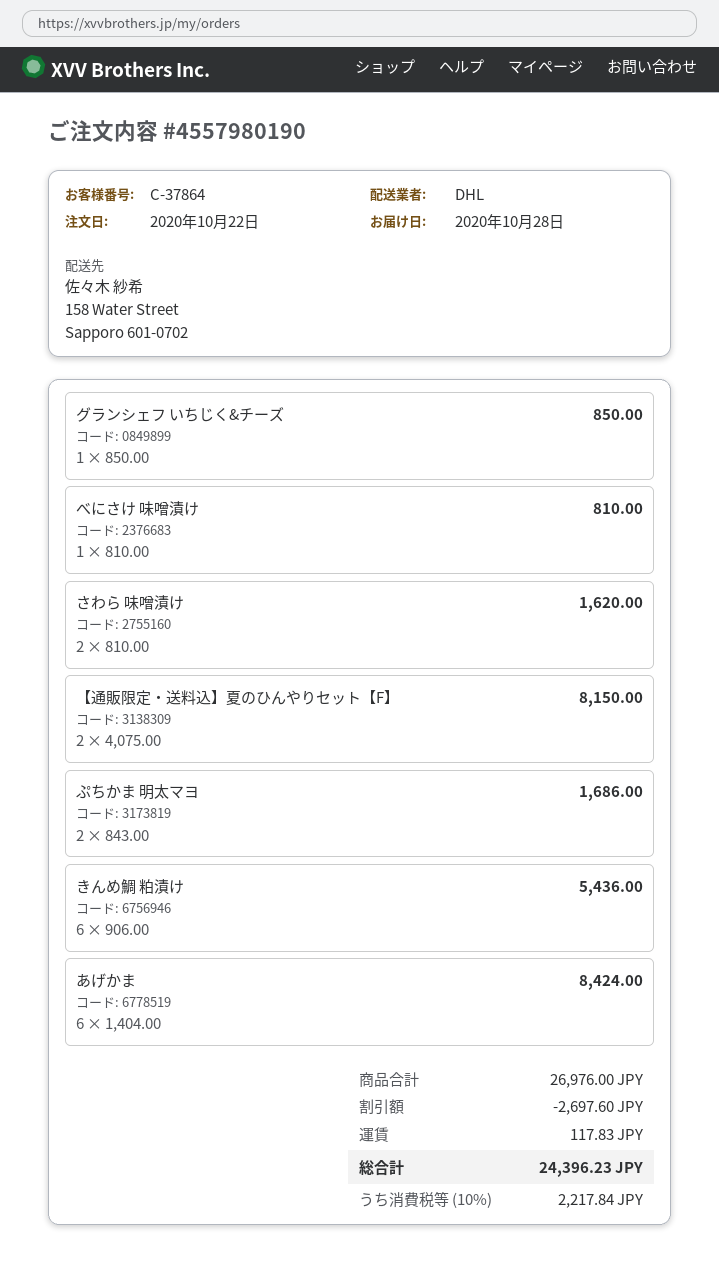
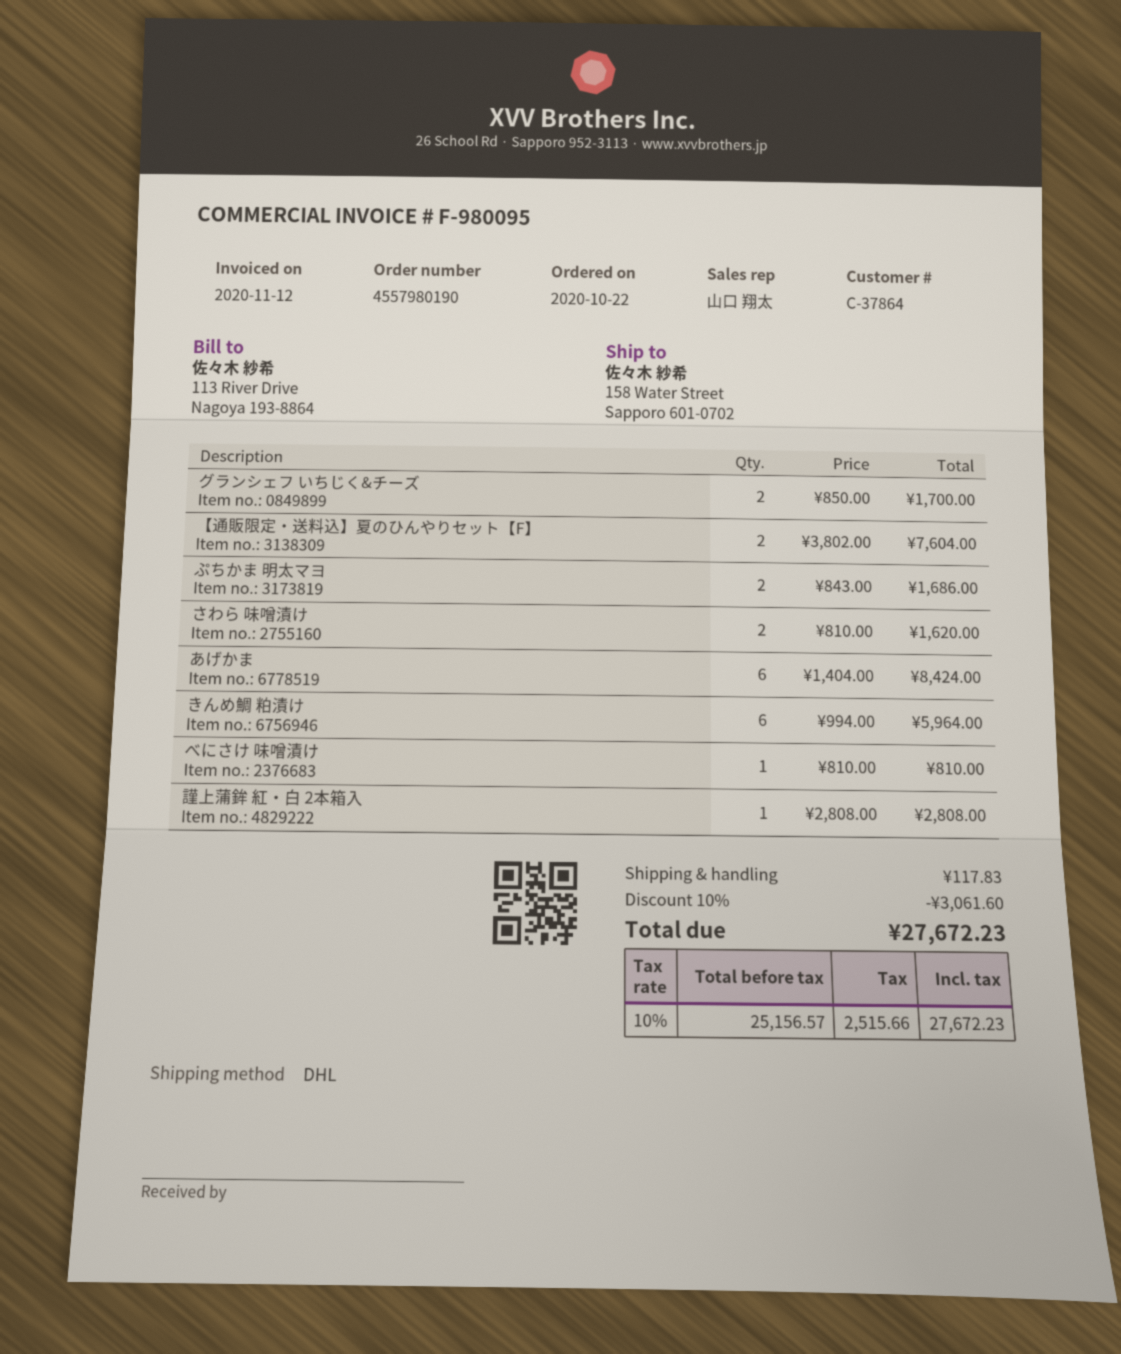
グランシェフ いちじく&チーズ: 1 x 850.00 = 850.00 -> 2 x 850.00 = 1700.00
【通販限定・送料込】夏のひんやりセット【F】: 2 x 4075.00 = 8150.00 -> 2 x 3802.00 = 7604.00
きんめ鯛 粕漬け: 6 x 906.00 = 5436.00 -> 6 x 994.00 = 5964.00
謹上蒲鉾 紅・白 2本箱入: none -> 1 x 2808.00 = 2808.00
discount: 2697.60 -> 3061.60
tax: 10% = 2217.84 -> 10% = 2515.66
total: 24396.23 -> 27672.23

